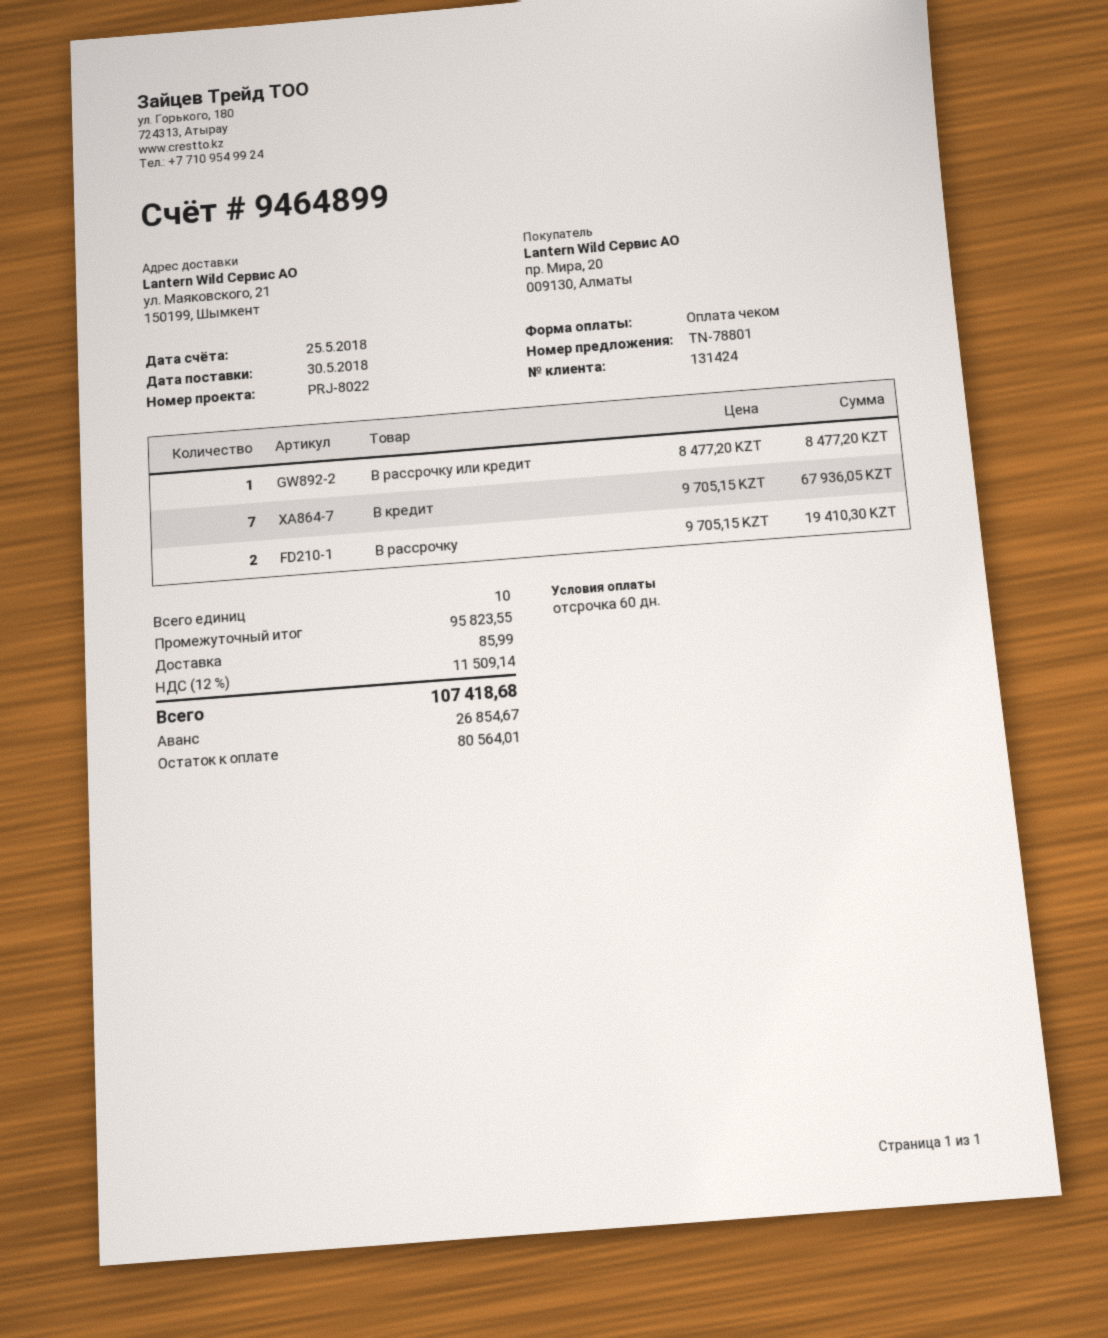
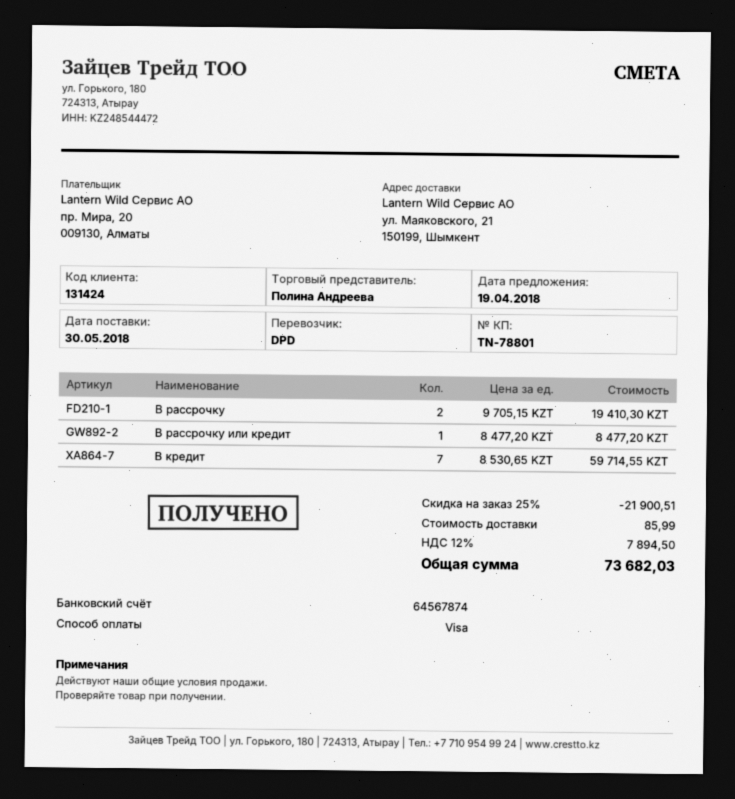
payment method: cheque -> Visa
В кредит: 7 x 9705.15 = 67936.05 -> 7 x 8530.65 = 59714.55
discount: none -> 25% = 21900.51
tax: 12% = 11509.14 -> 12% = 7894.50
total: 107418.68 -> 73682.03

